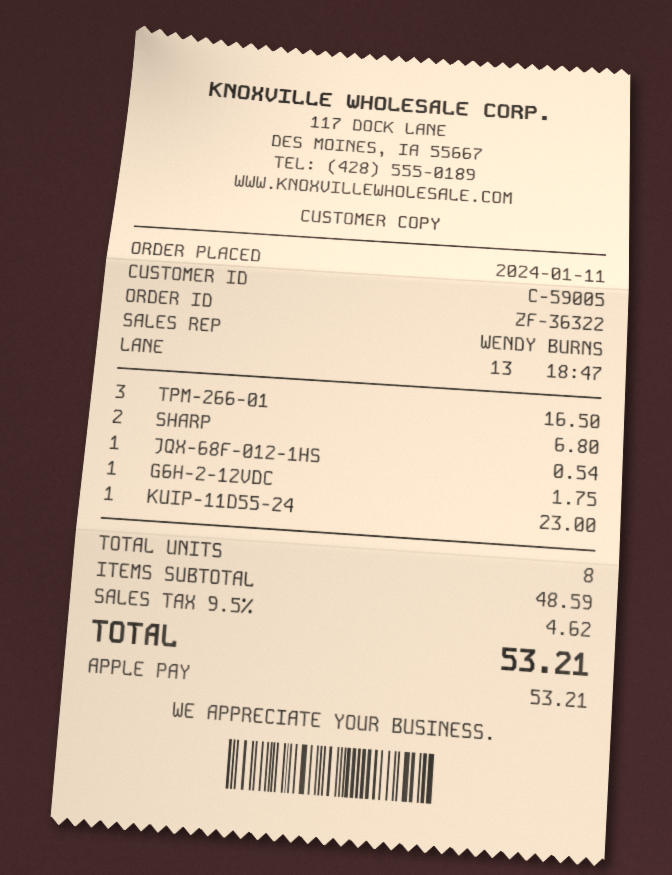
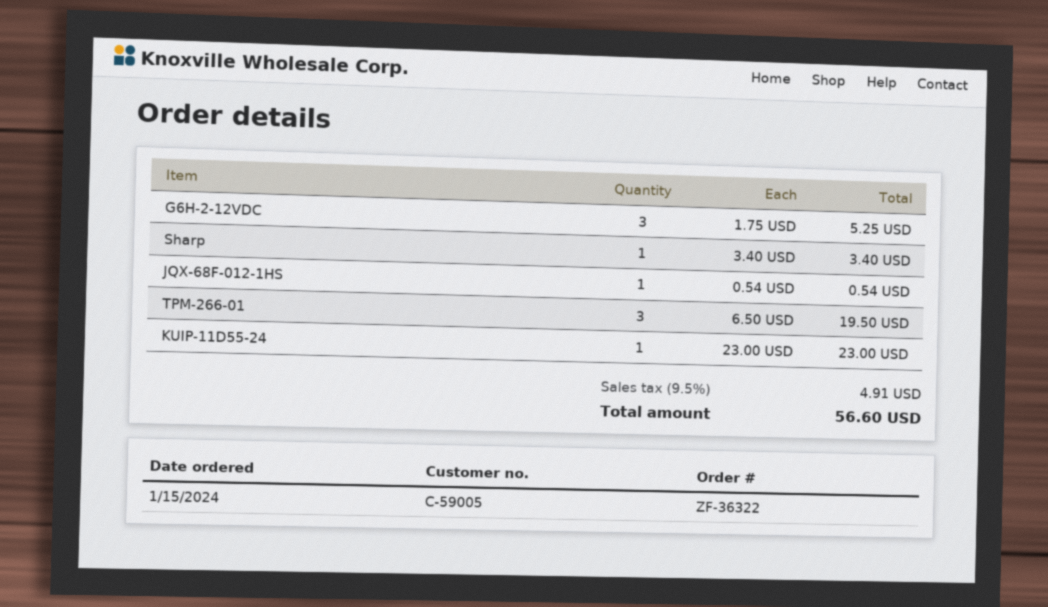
order date: 2024-01-11 -> 2024-01-15
TPM-266-01: 3 for 16.50 -> 3 for 19.50
SHARP: 2 for 6.80 -> 1 for 3.40
G6H-2-12VDC: 1 for 1.75 -> 3 for 5.25
tax: 9.5% = 4.62 -> 9.5% = 4.91
total: 53.21 -> 56.60

